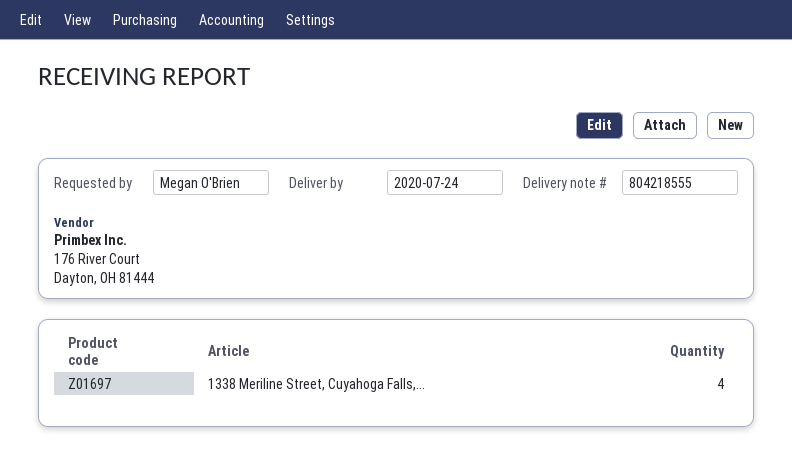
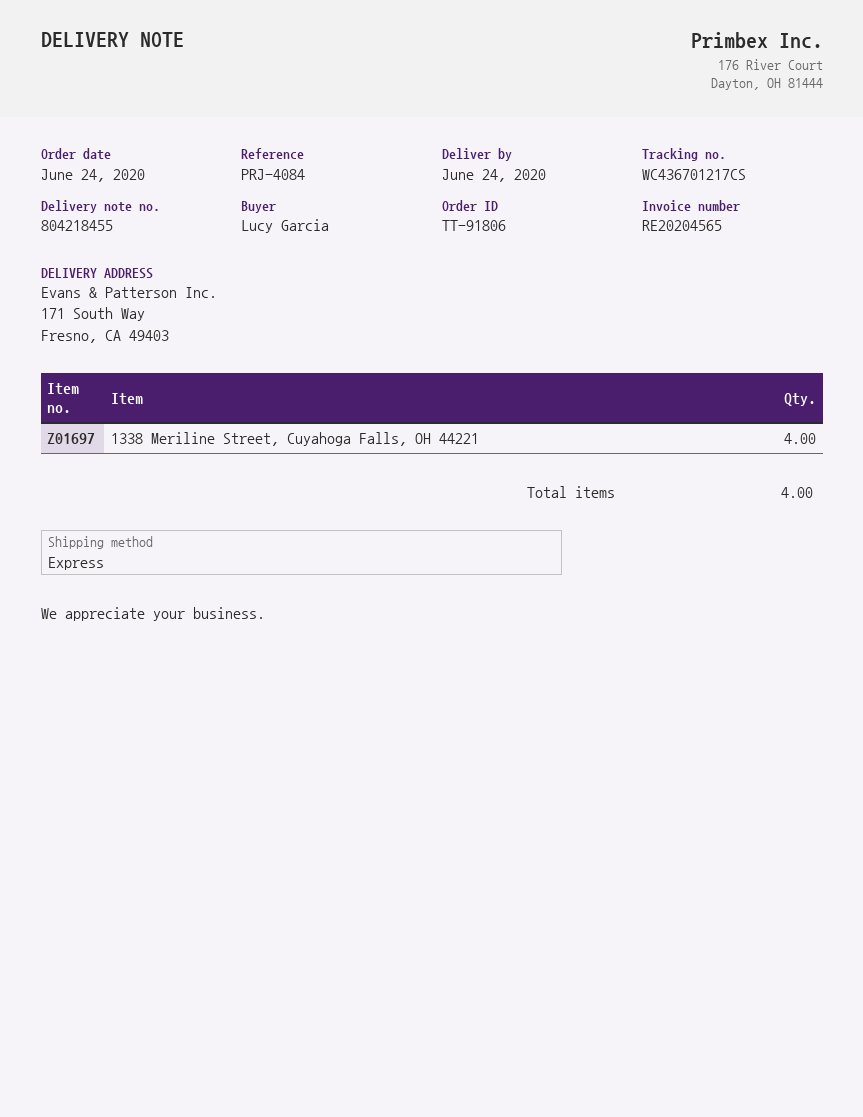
delivery note number: 804218555 -> 804218455
delivery date: 2020-07-24 -> 2020-06-24
ordered by: Megan O'Brien -> Lucy Garcia

